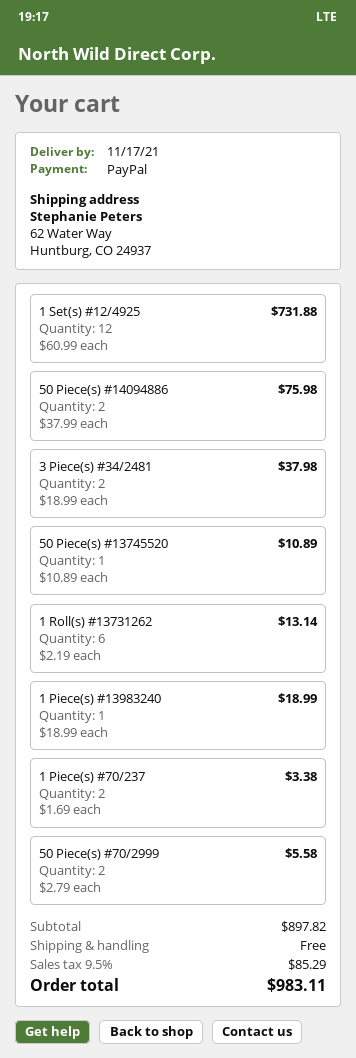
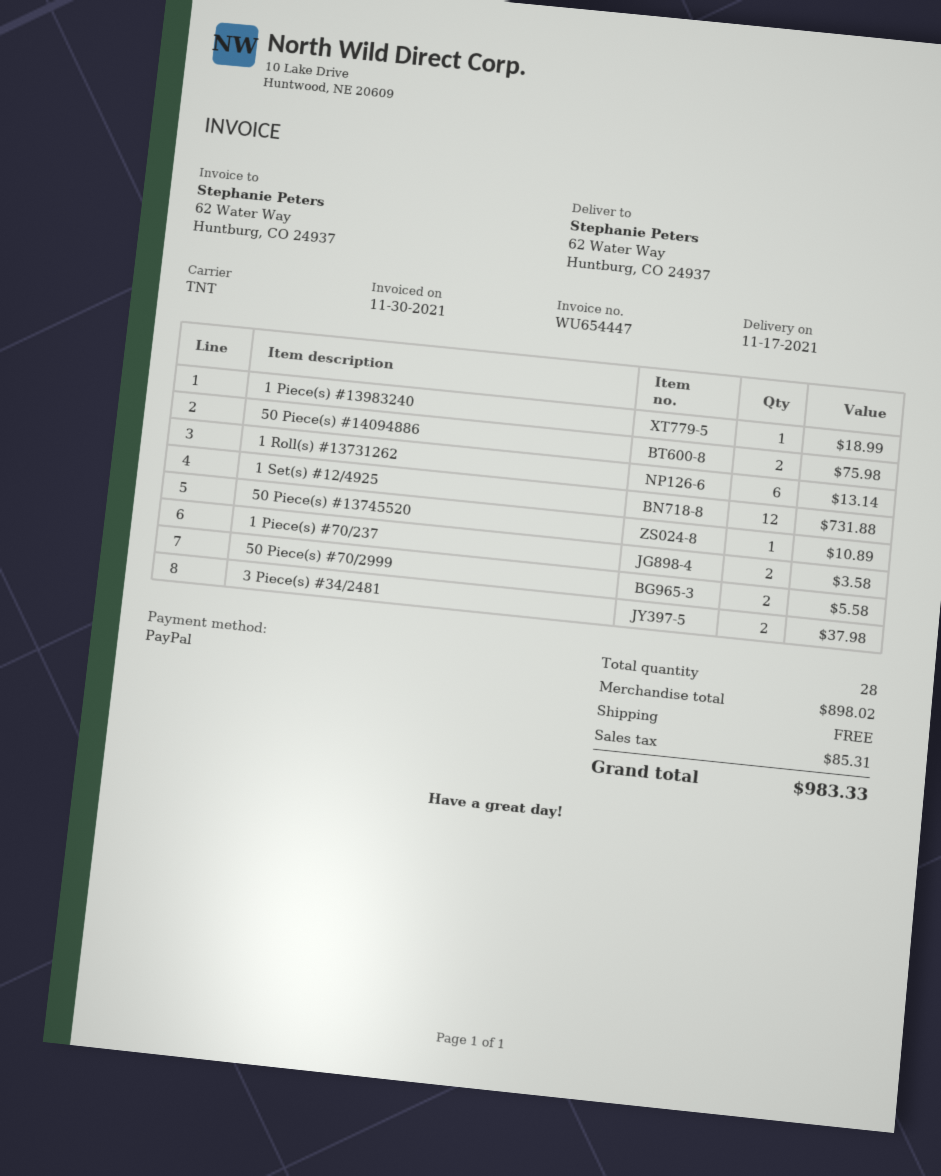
1 Piece(s) #70/237: 2 for 3.38 -> 2 for 3.58
subtotal: 897.82 -> 898.02
tax: 85.29 -> 85.31
total: 983.11 -> 983.33

